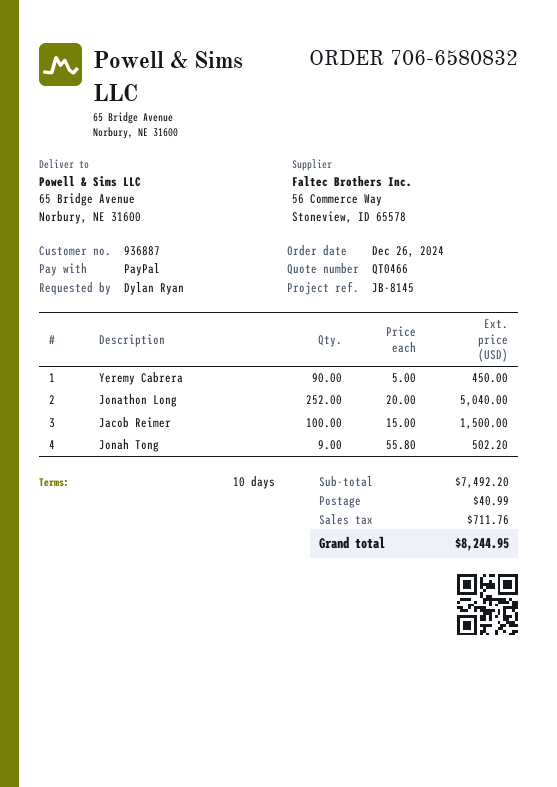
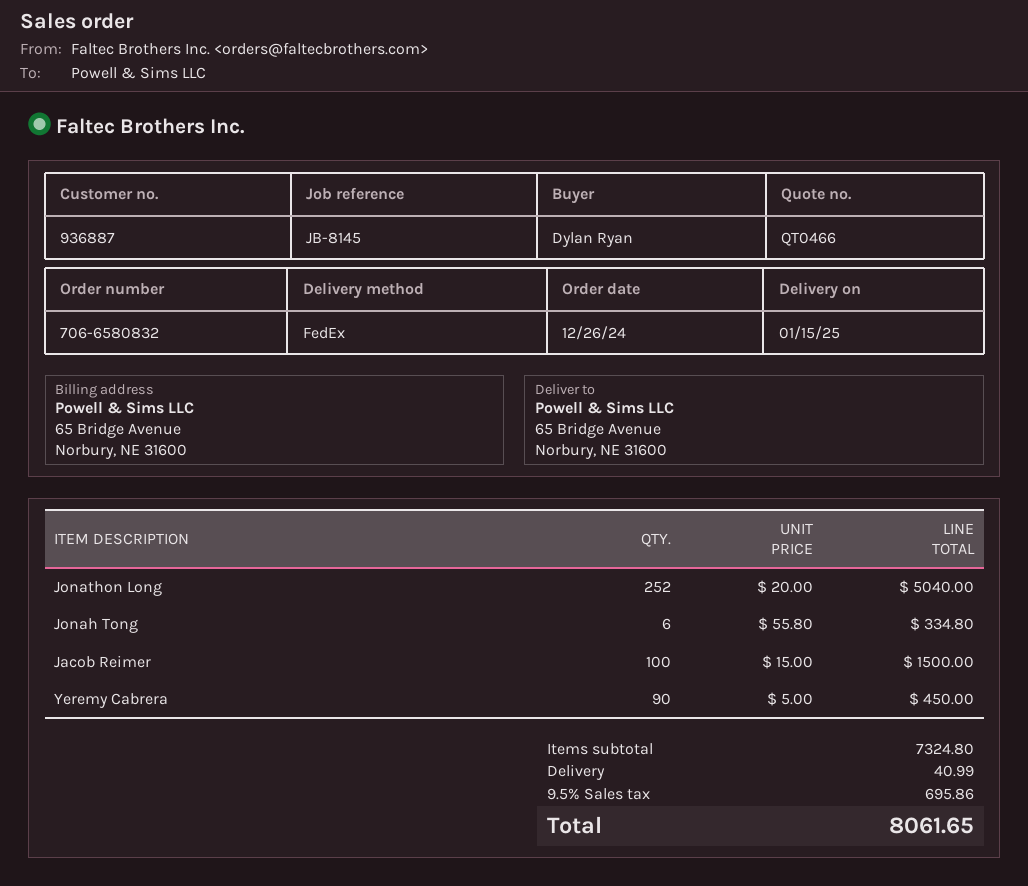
Jonah Tong: 9 x 55.80 = 502.20 -> 6 x 55.80 = 334.80
subtotal: 7492.20 -> 7324.80
tax: 711.76 -> 695.86
total: 8244.95 -> 8061.65

